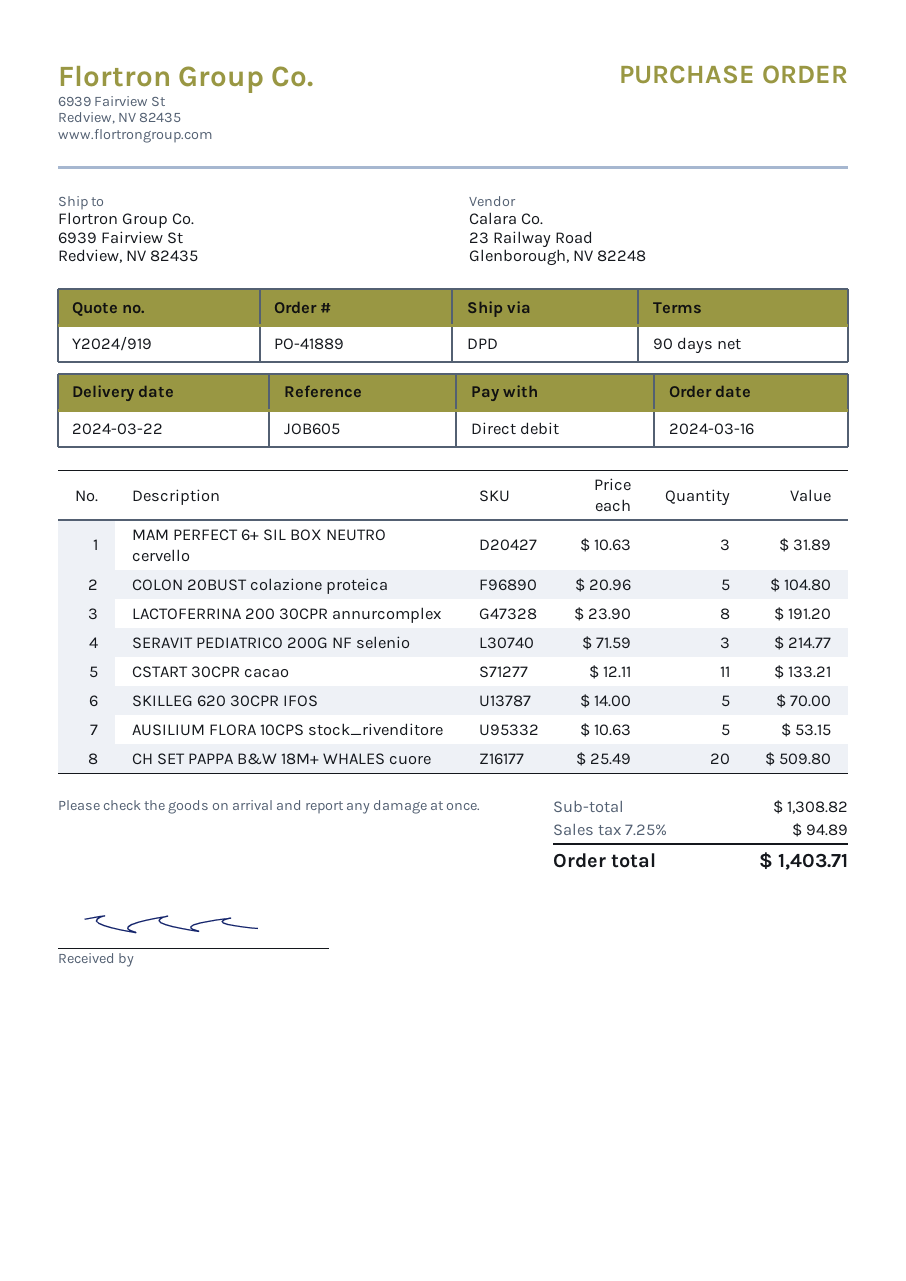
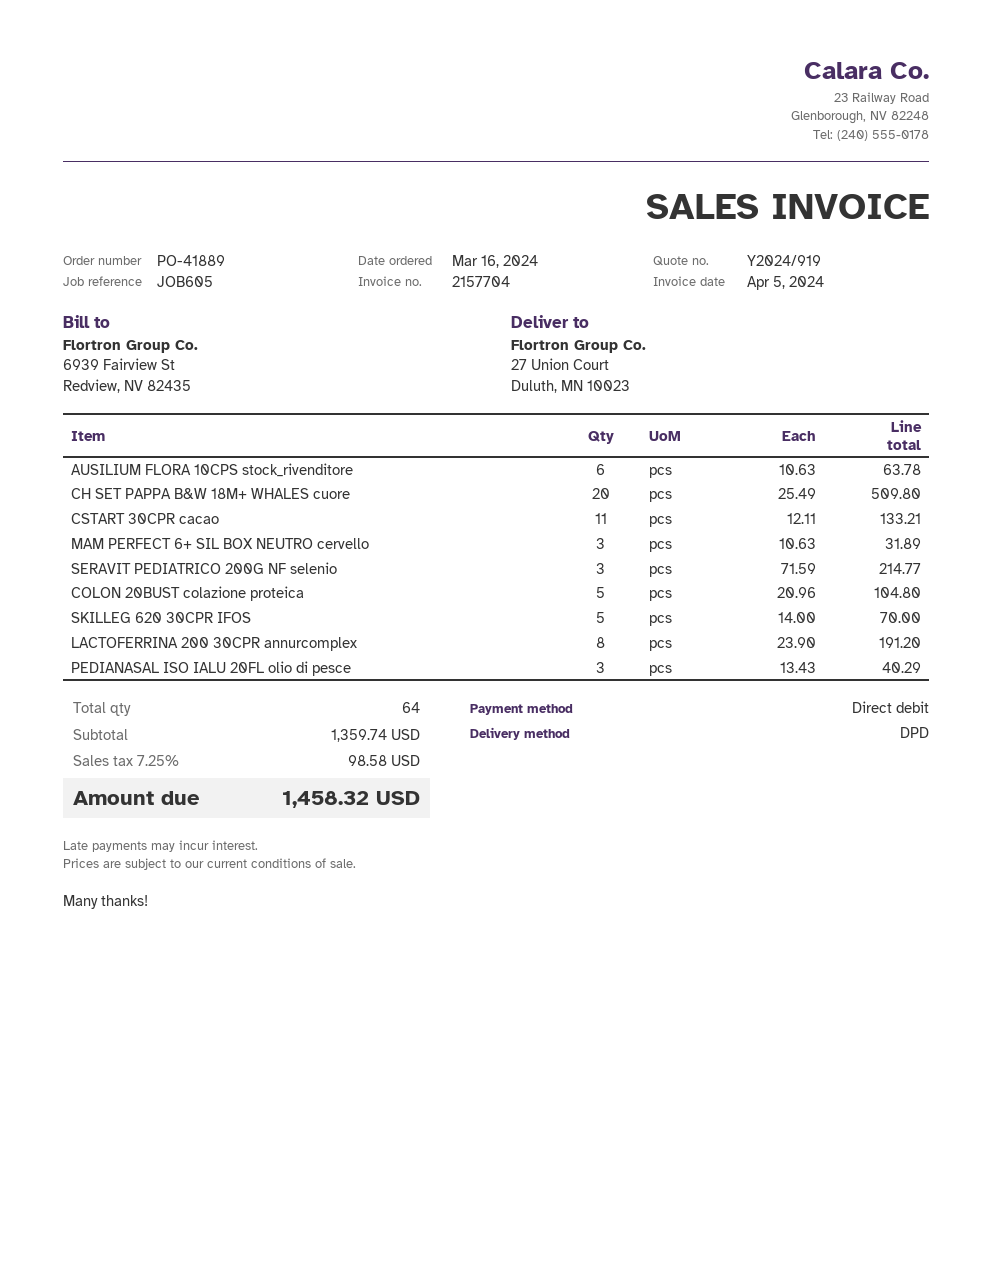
ship to: 6939 Fairview St, Redview, NV 82435 -> 27 Union Court, Duluth, MN 10023
AUSILIUM FLORA 10CPS stock_rivenditore: 5 x 10.63 = 53.15 -> 6 x 10.63 = 63.78
PEDIANASAL ISO IALU 20FL olio di pesce: none -> 3 x 13.43 = 40.29
subtotal: 1308.82 -> 1359.74
tax: 7.25% = 94.89 -> 7.25% = 98.58
total: 1403.71 -> 1458.32

